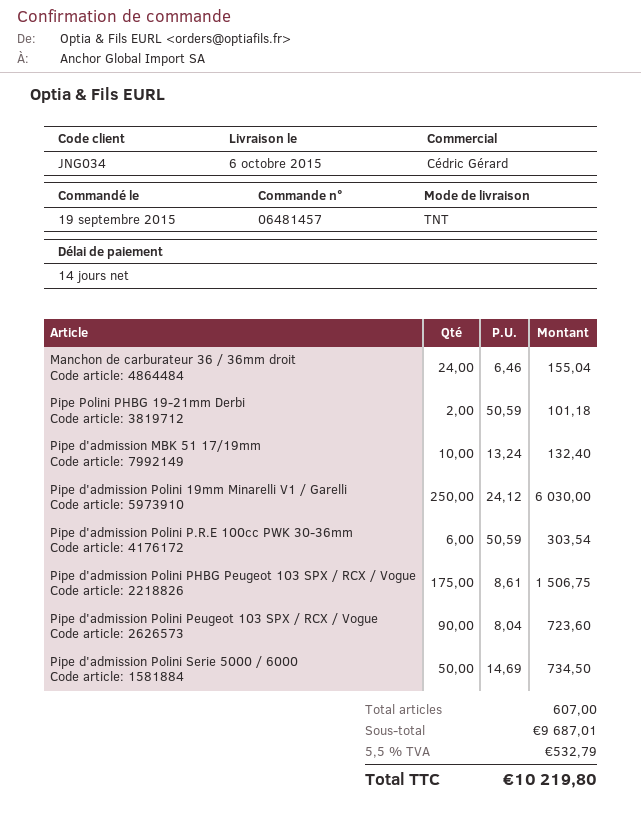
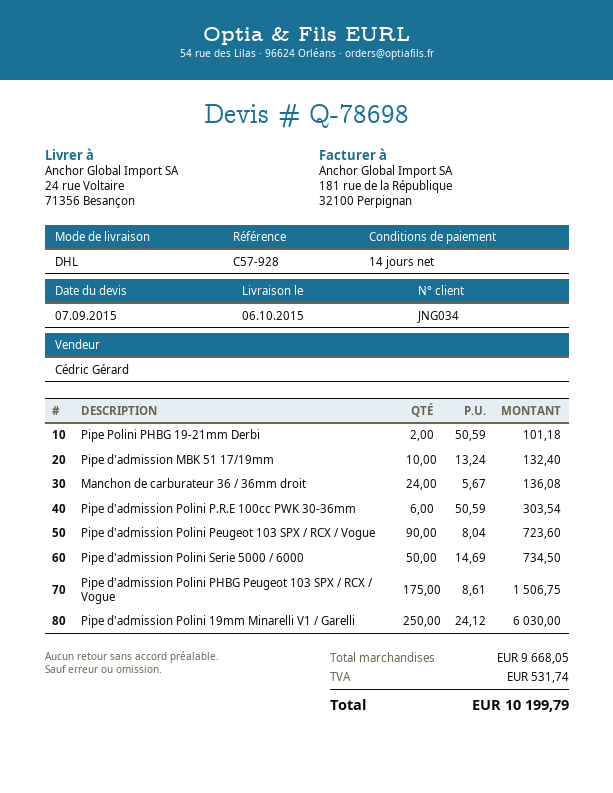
shipping method: TNT -> DHL
Manchon de carburateur 36 / 36mm droit: 24 x 6.46 = 155.04 -> 24 x 5.67 = 136.08
subtotal: 9687.01 -> 9668.05
tax: 532.79 -> 531.74
total: 10219.80 -> 10199.79

